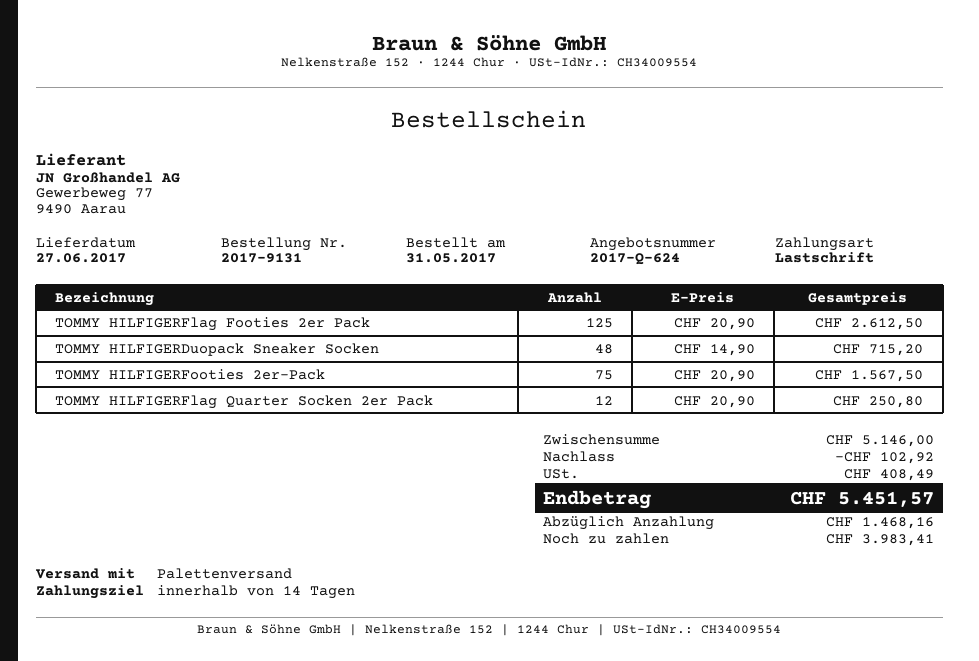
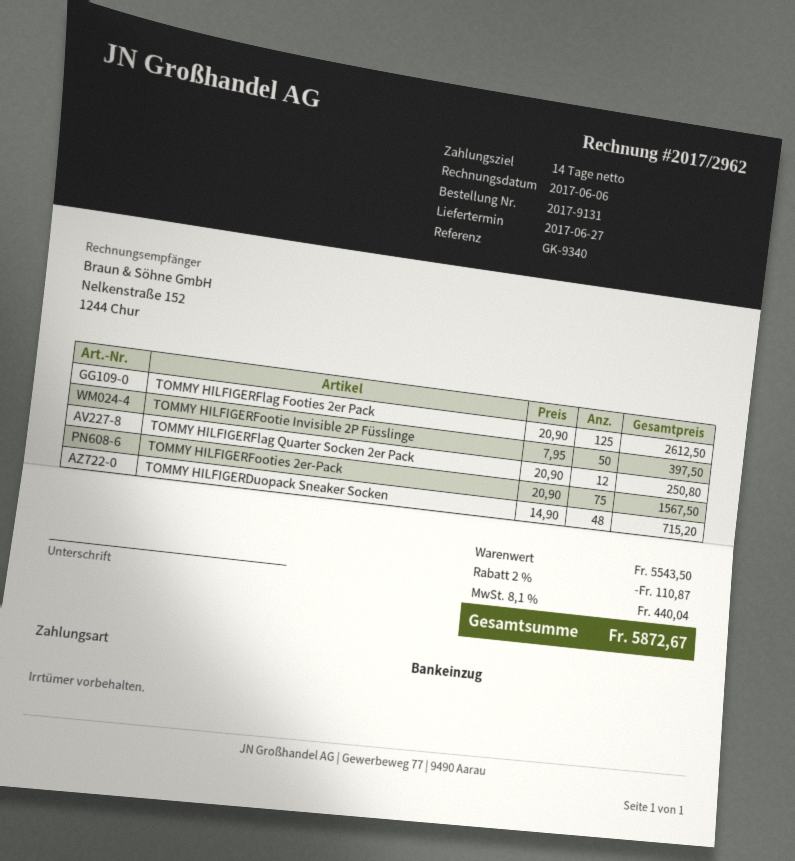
TOMMY HILFIGERFootie Invisible 2P Füsslinge: none -> 50 x 7.95 = 397.50
subtotal: 5146.00 -> 5543.50
discount: 102.92 -> 110.87
tax: 408.49 -> 440.04
total: 5451.57 -> 5872.67

